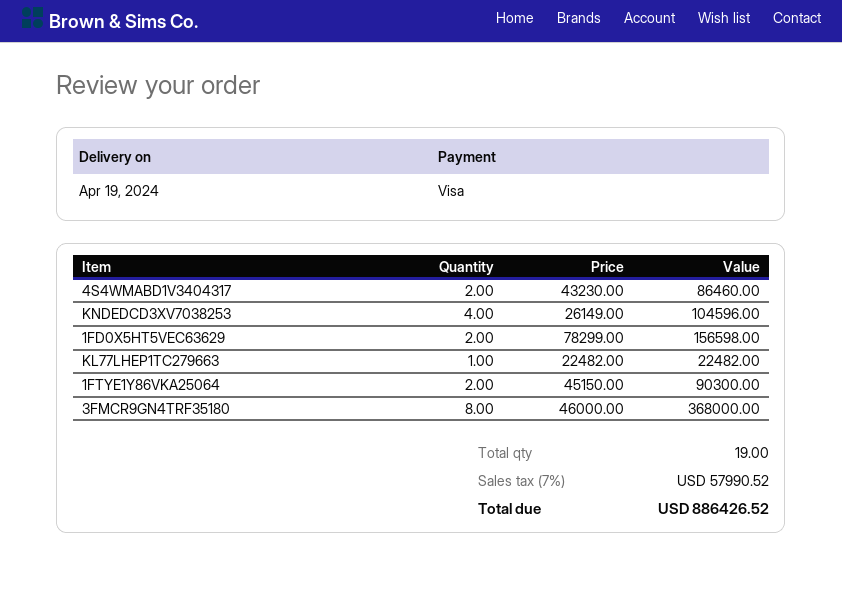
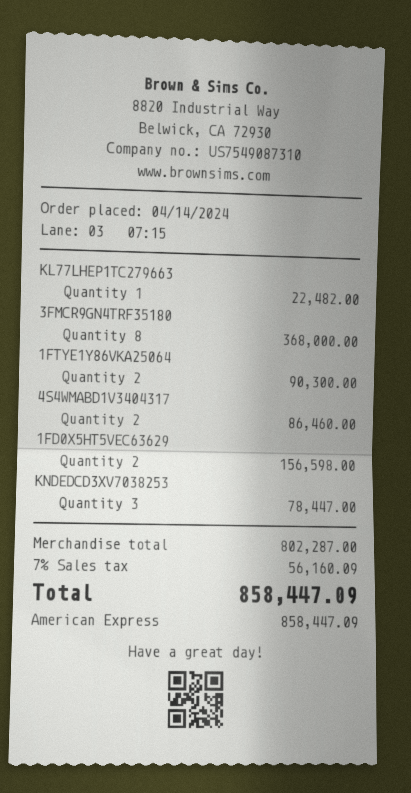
payment method: Visa -> American Express
KNDEDCD3XV7038253: 4 for 104596.00 -> 3 for 78447.00
tax: 7% = 57990.52 -> 7% = 56160.09
total: 886426.52 -> 858447.09

